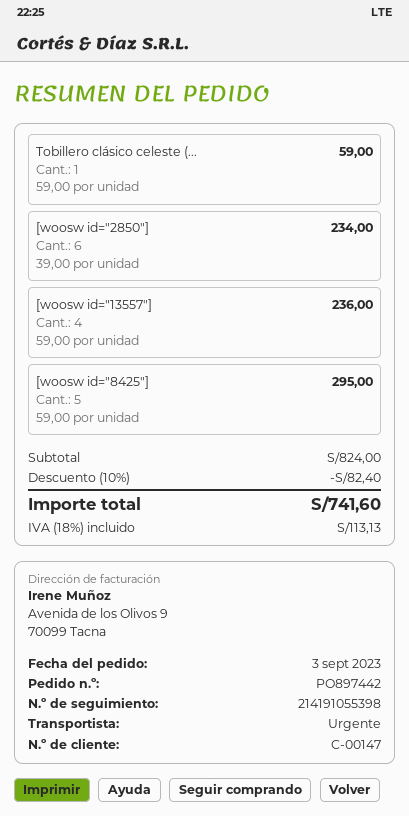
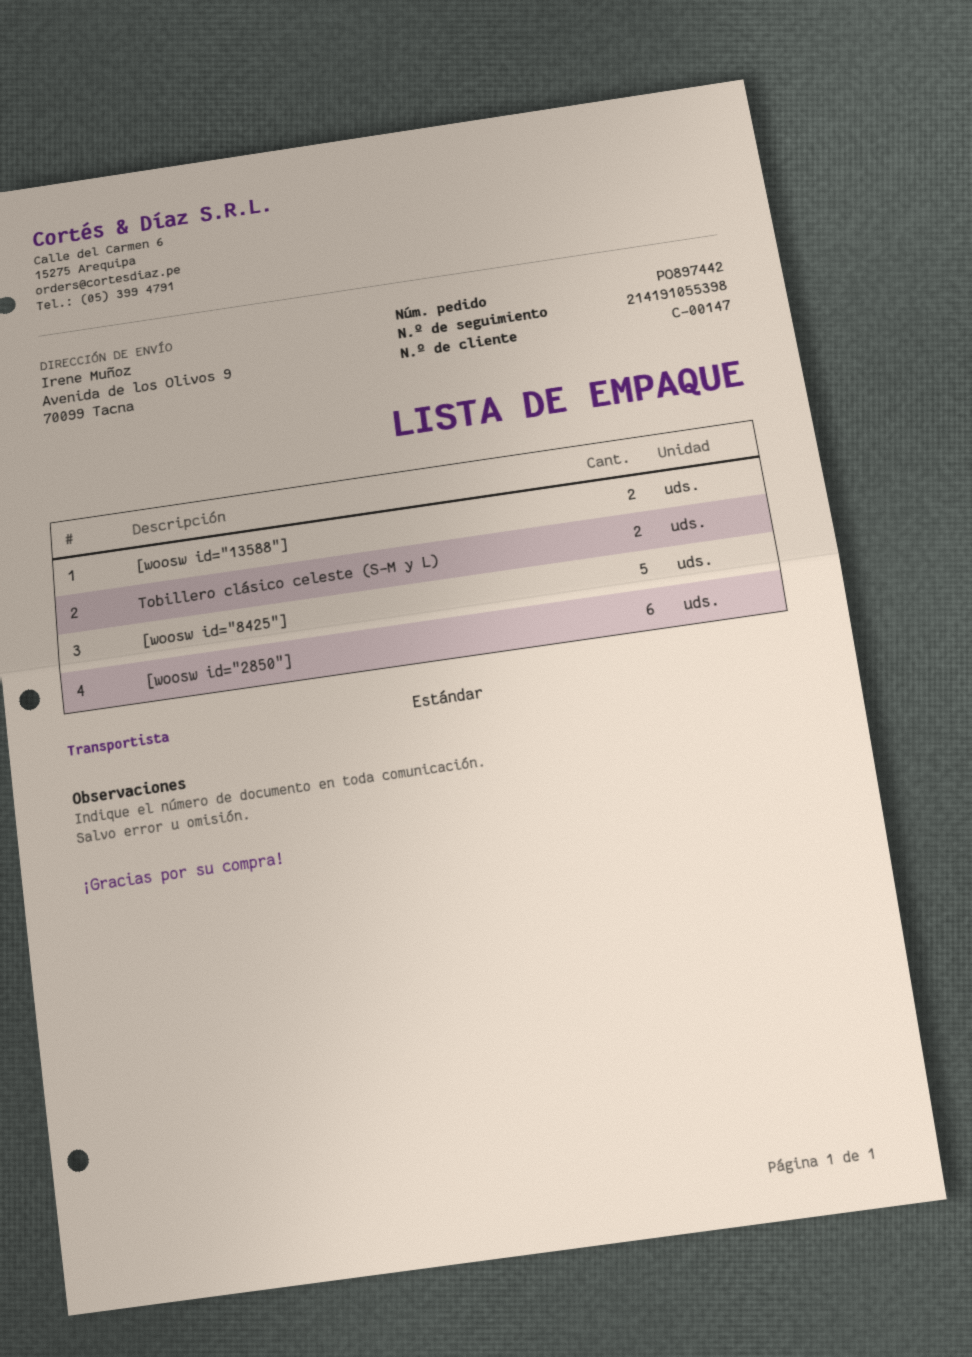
shipping method: express -> standard
Tobillero clásico celeste (...: 1 -> 2
[woosw id="13557"]: 4 -> none
[woosw id="13588"]: none -> 2

